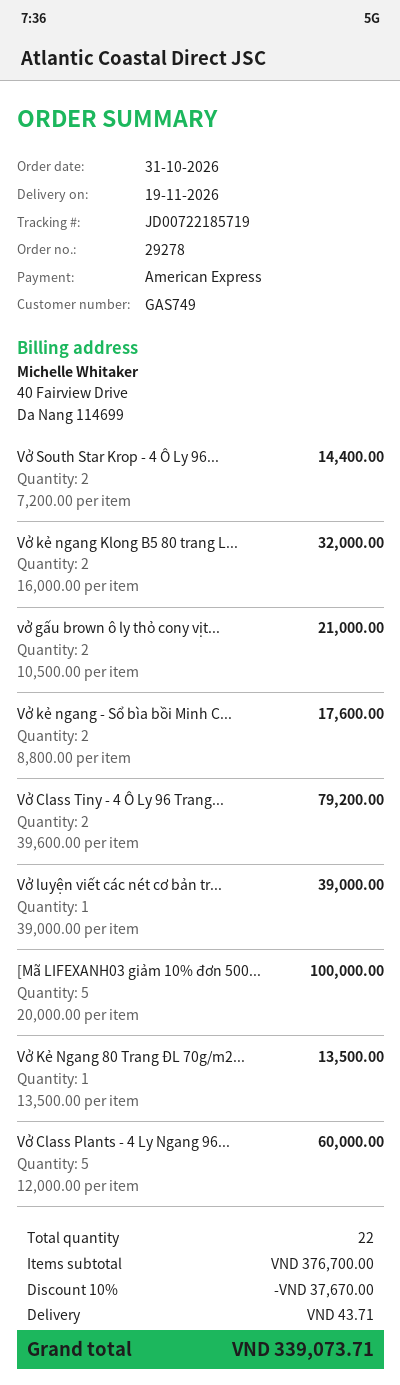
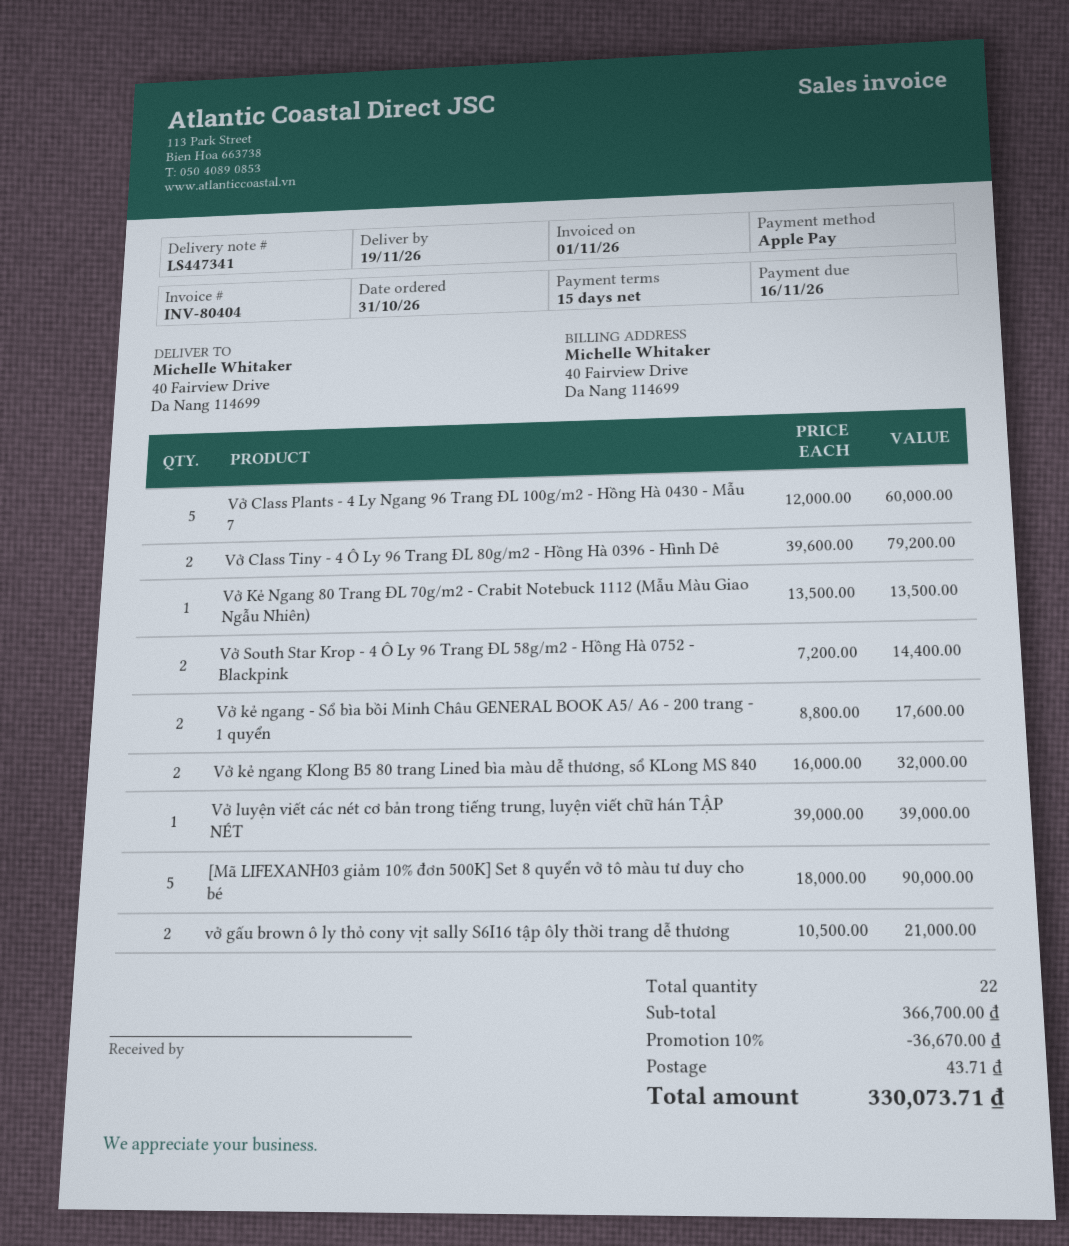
payment method: American Express -> Apple Pay
[Mã LIFEXANH03 giảm 10% đơn 500...: 5 x 20000.00 = 100000.00 -> 5 x 18000.00 = 90000.00
subtotal: 376700.00 -> 366700.00
discount: 10% = 37670.00 -> 10% = 36670.00
total: 339073.71 -> 330073.71

